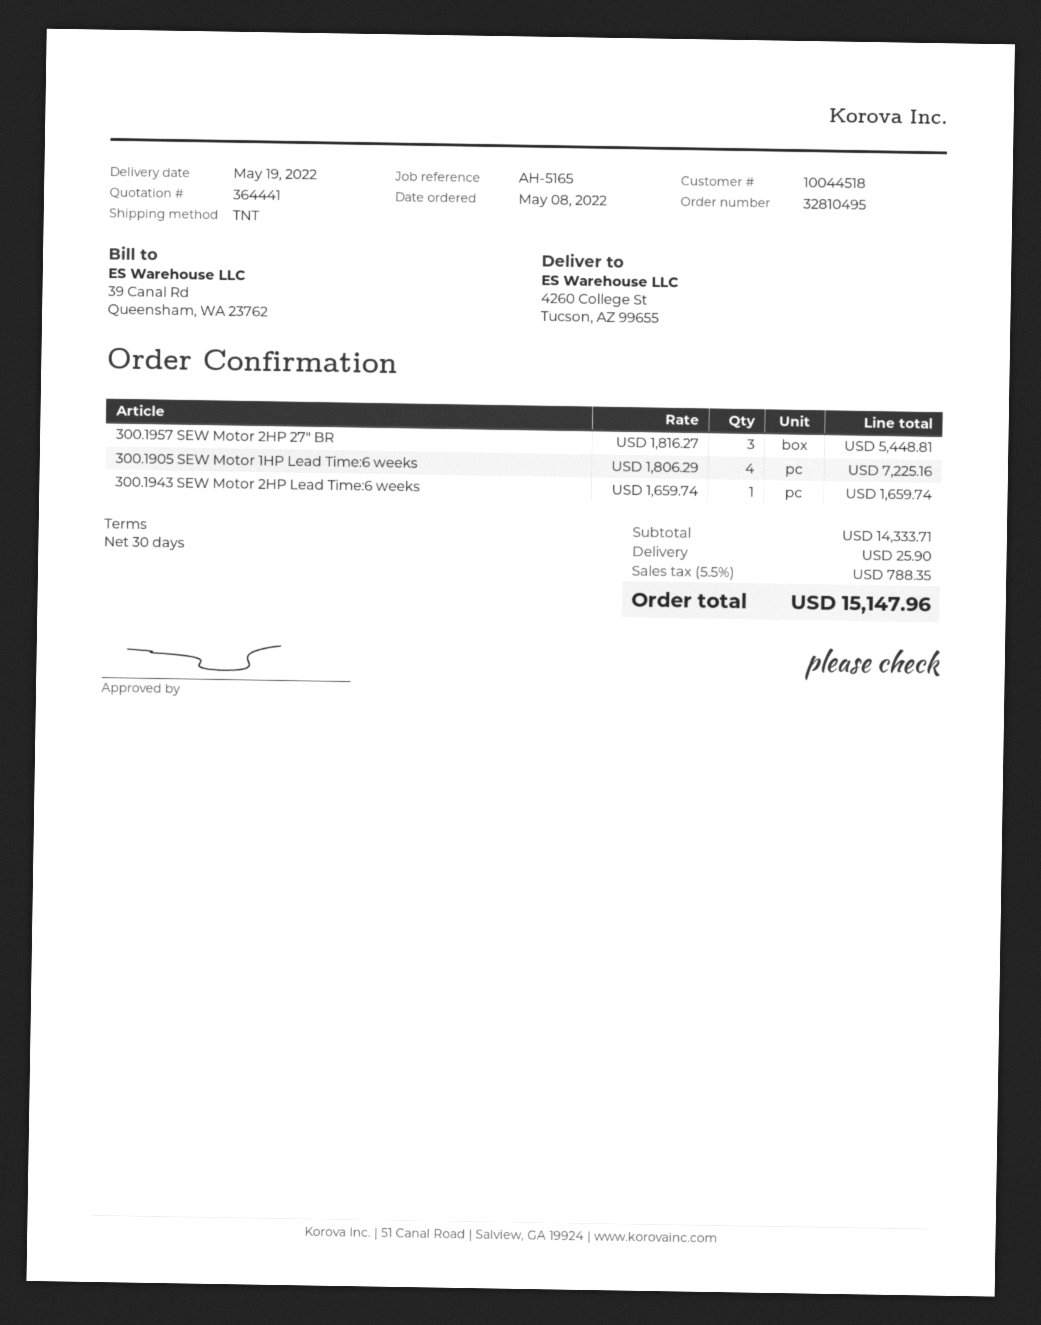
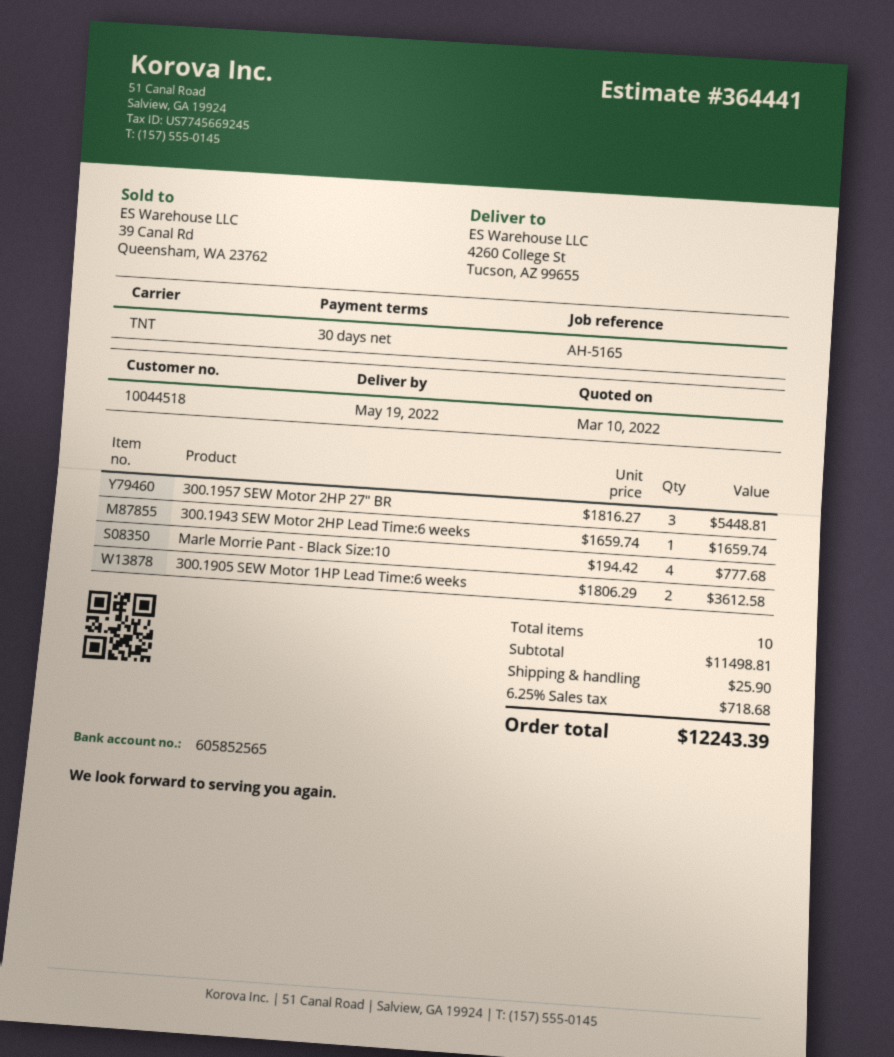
300.1905 SEW Motor 1HP Lead Time:6 weeks: 4 x 1806.29 = 7225.16 -> 2 x 1806.29 = 3612.58
Marle Morrie Pant - Black Size:10: none -> 4 x 194.42 = 777.68
subtotal: 14333.71 -> 11498.81
tax: 5.5% = 788.35 -> 6.25% = 718.68
total: 15147.96 -> 12243.39

